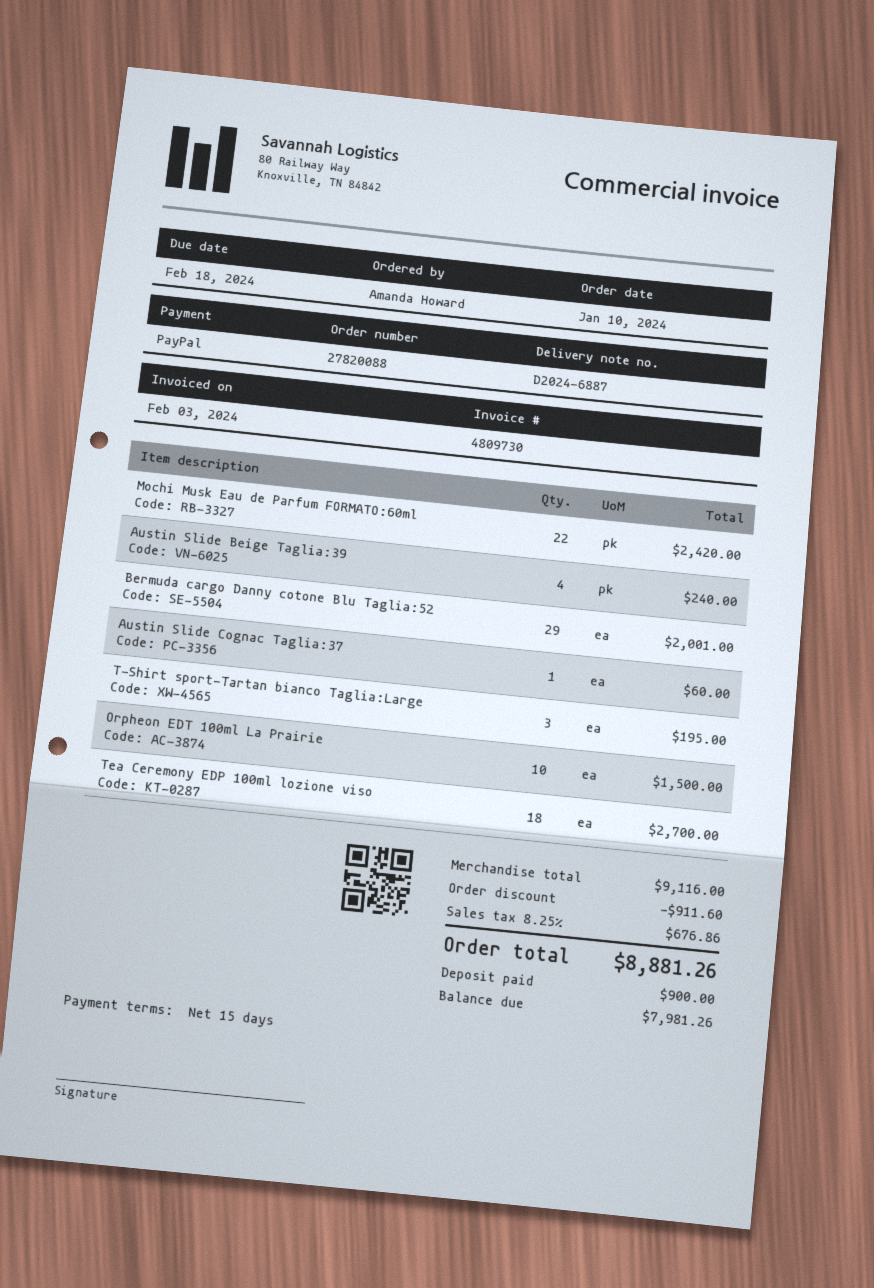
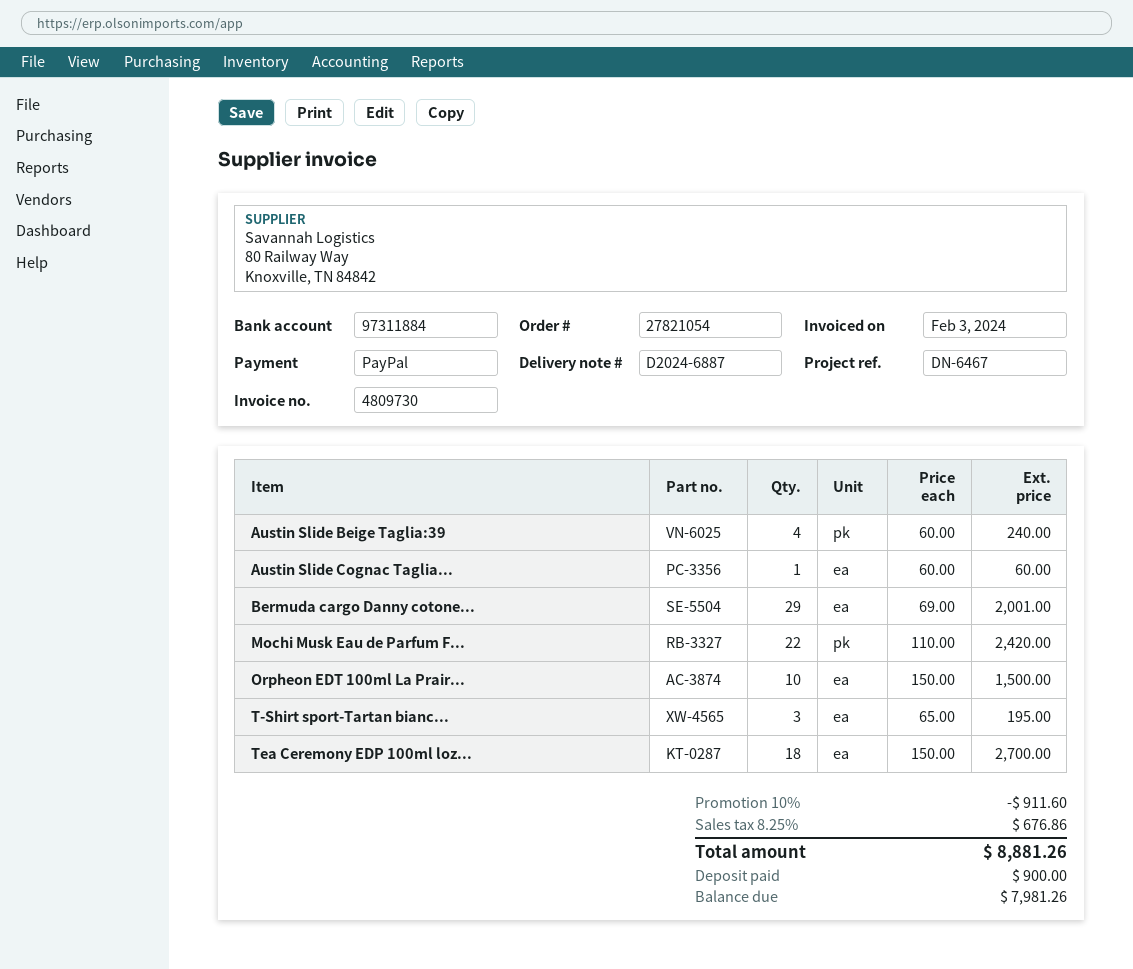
order number: 27820088 -> 27821054

